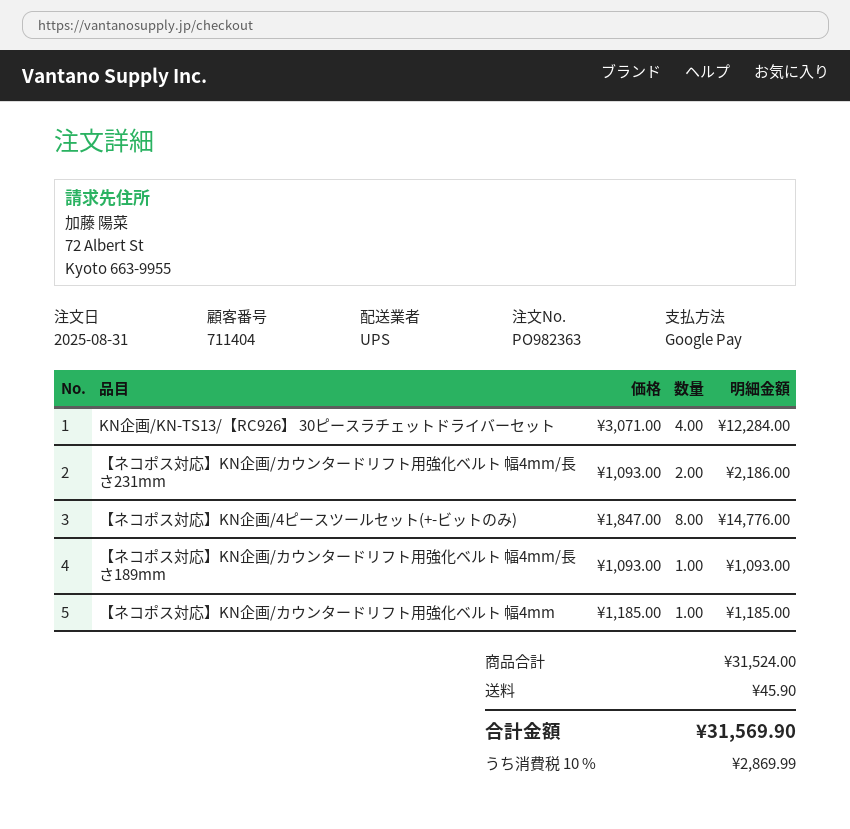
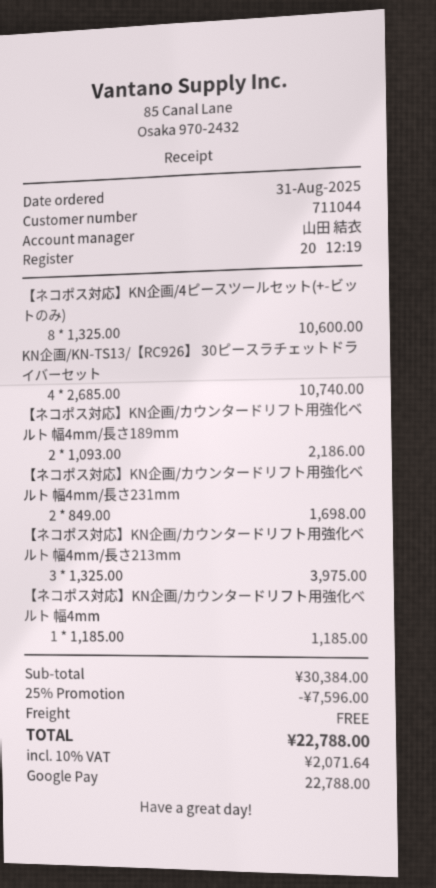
customer number: 711404 -> 711044
KN企画/KN-TS13/【RC926】 30ピースラチェットドライバーセット: 4 x 3071.00 = 12284.00 -> 4 x 2685.00 = 10740.00
【ネコポス対応】KN企画/カウンタードリフト用強化ベルト 幅4mm/長さ231mm: 2 x 1093.00 = 2186.00 -> 2 x 849.00 = 1698.00
【ネコポス対応】KN企画/4ピースツールセット(+-ビットのみ): 8 x 1847.00 = 14776.00 -> 8 x 1325.00 = 10600.00
【ネコポス対応】KN企画/カウンタードリフト用強化ベルト 幅4mm/長さ189mm: 1 x 1093.00 = 1093.00 -> 2 x 1093.00 = 2186.00
【ネコポス対応】KN企画/カウンタードリフト用強化ベルト 幅4mm/長さ213mm: none -> 3 x 1325.00 = 3975.00
subtotal: 31524.00 -> 30384.00
discount: none -> 25% = 7596.00
shipping: 45.90 -> 0.00
tax: 10% = 2869.99 -> 10% = 2071.64
total: 31569.90 -> 22788.00

